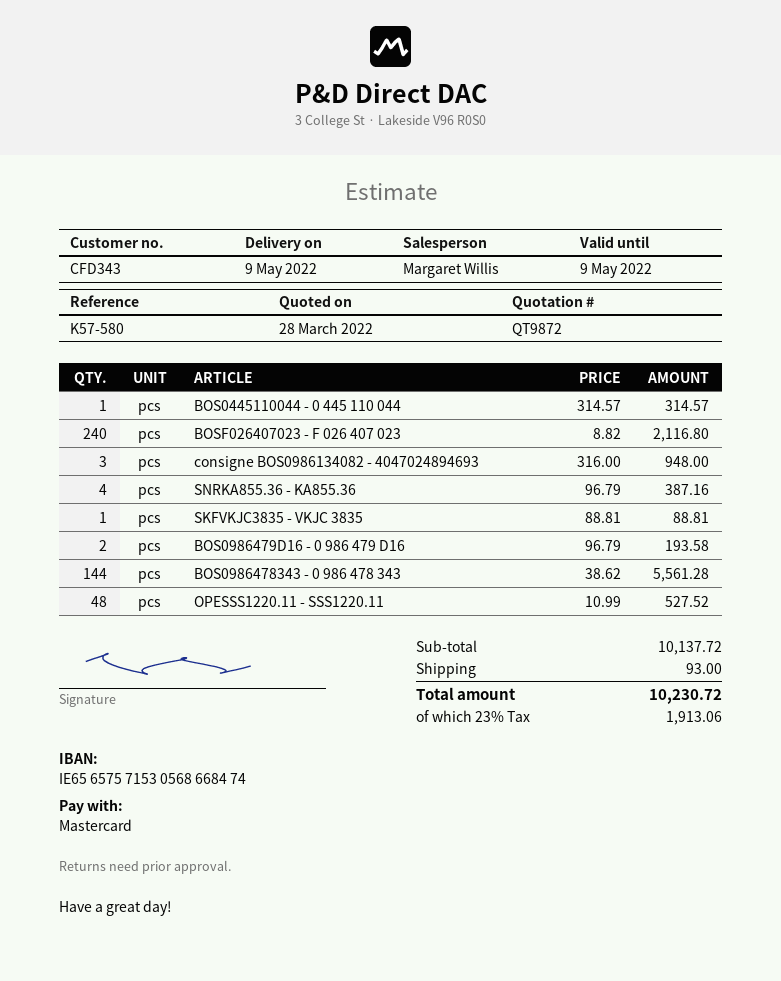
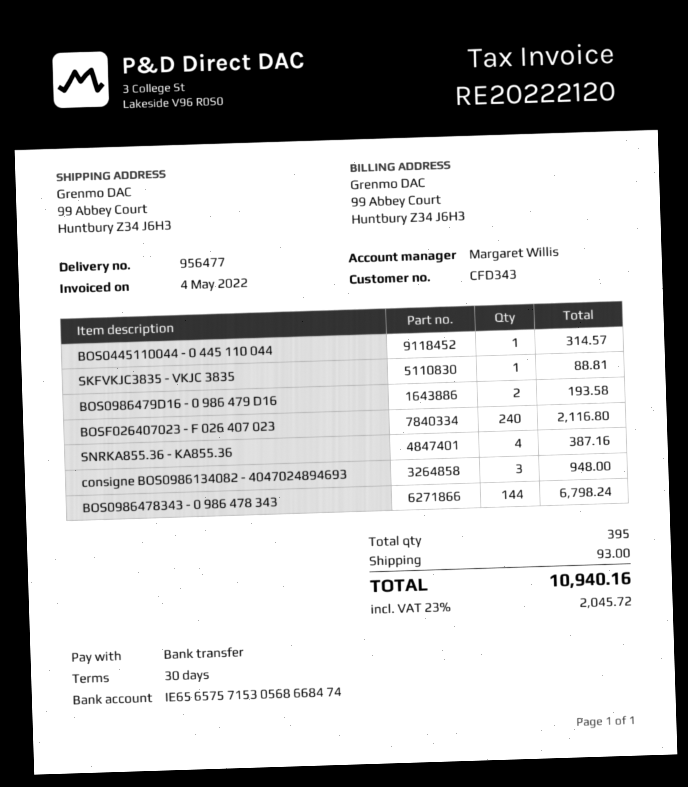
payment method: Mastercard -> bank transfer
BOS0986478343 - 0 986 478 343: 144 for 5561.28 -> 144 for 6798.24
OPESSS1220.11 - SSS1220.11: 48 for 527.52 -> none
tax: 23% = 1913.06 -> 23% = 2045.72
total: 10230.72 -> 10940.16

